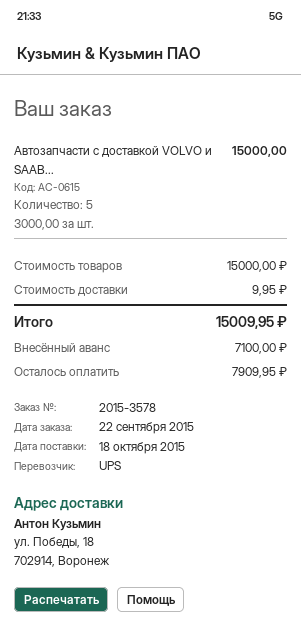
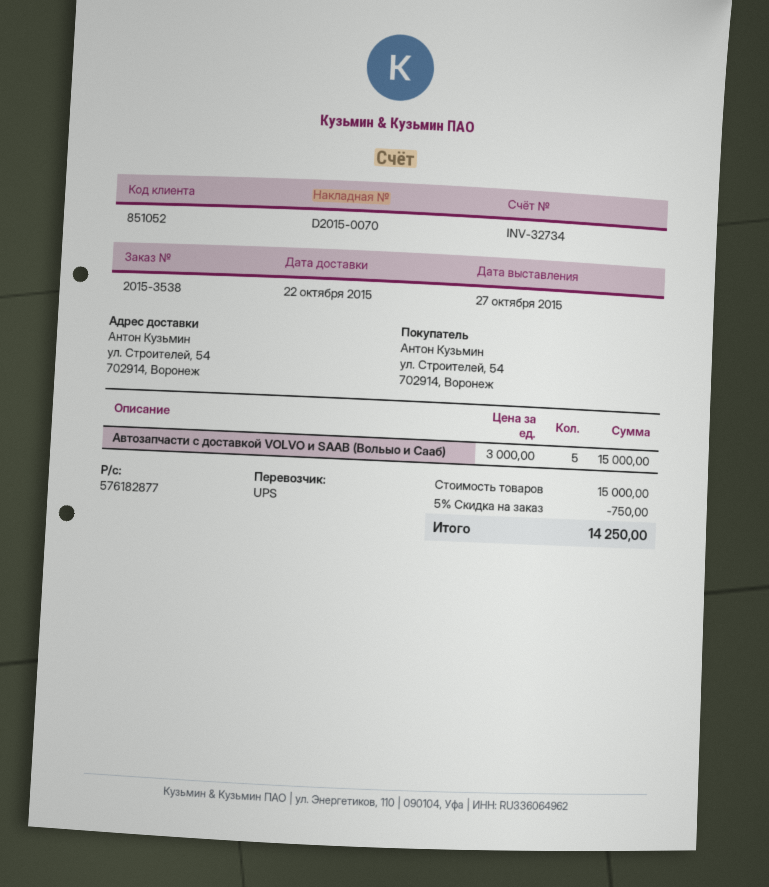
order number: 2015-3578 -> 2015-3538
delivery date: 2015-10-18 -> 2015-10-22
ship to: ул. Победы, 18, 702914, Воронеж -> ул. Строителей, 54, 702914, Воронеж
discount: none -> 5% = 750.00
shipping: 9.95 -> none
total: 15009.95 -> 14250.00

